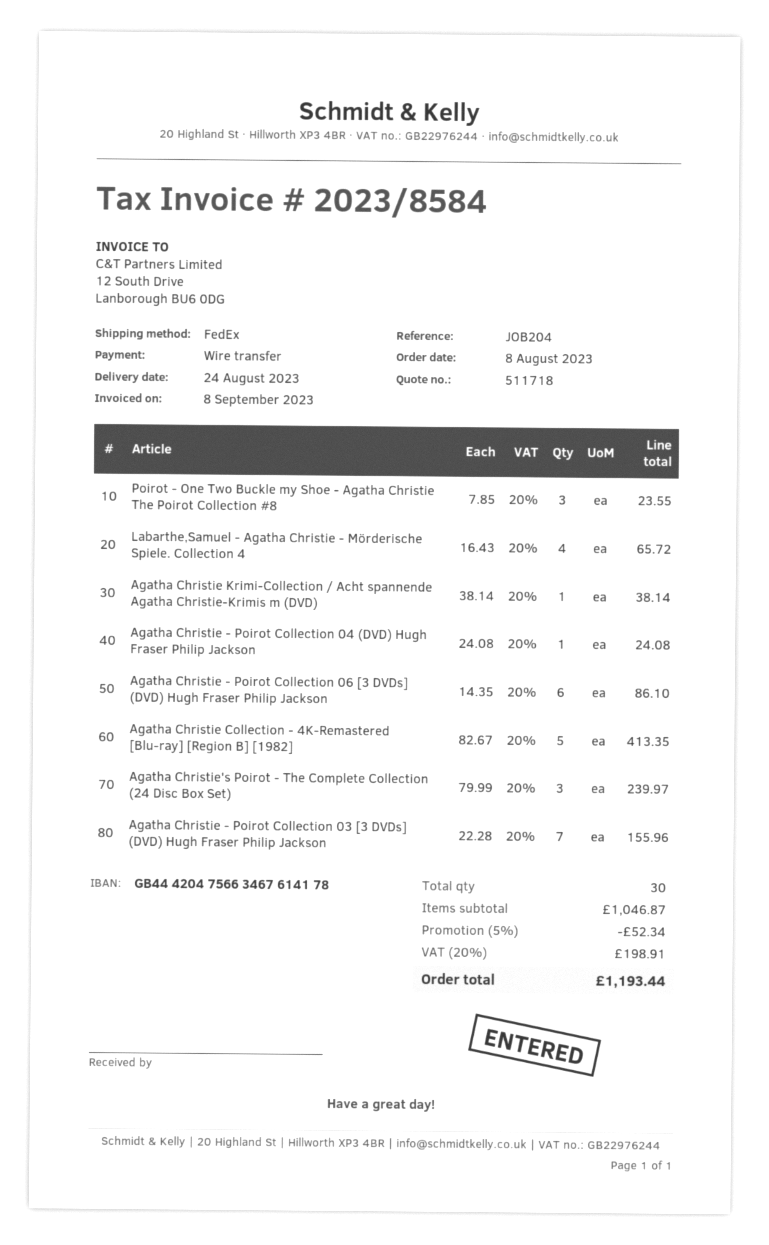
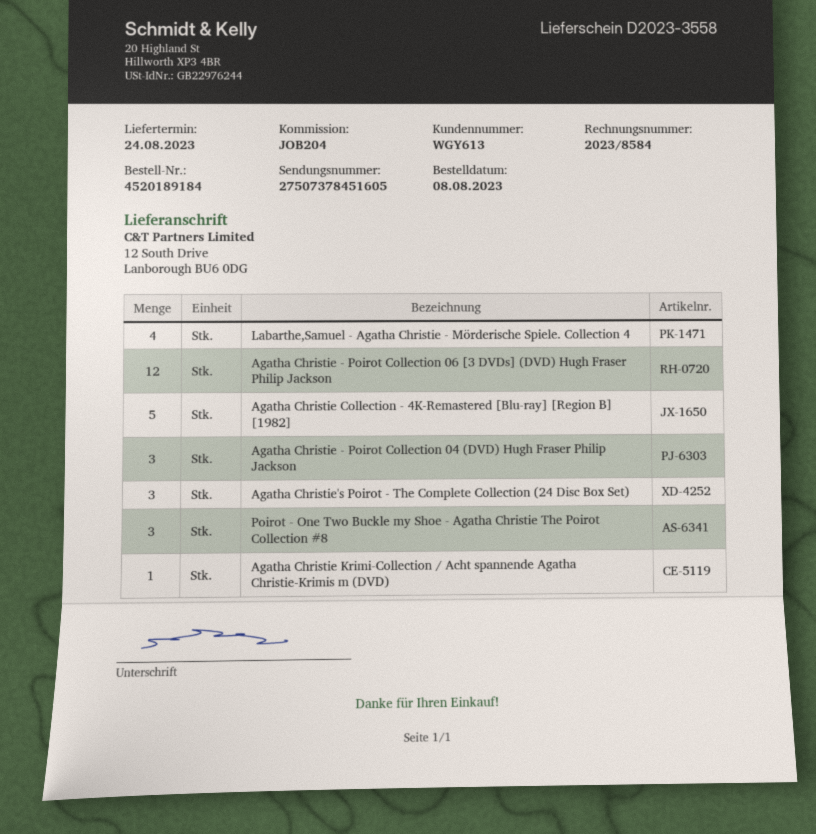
Agatha Christie - Poirot Collection 04 (DVD) Hugh Fraser Philip Jackson: 1 -> 3
Agatha Christie - Poirot Collection 06 [3 DVDs] (DVD) Hugh Fraser Philip Jackson: 6 -> 12
Agatha Christie - Poirot Collection 03 [3 DVDs] (DVD) Hugh Fraser Philip Jackson: 7 -> none

